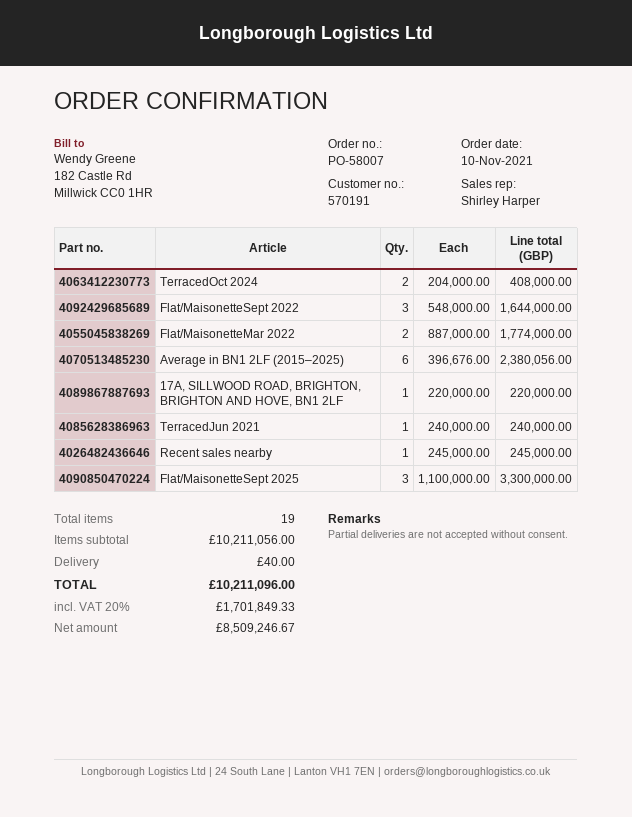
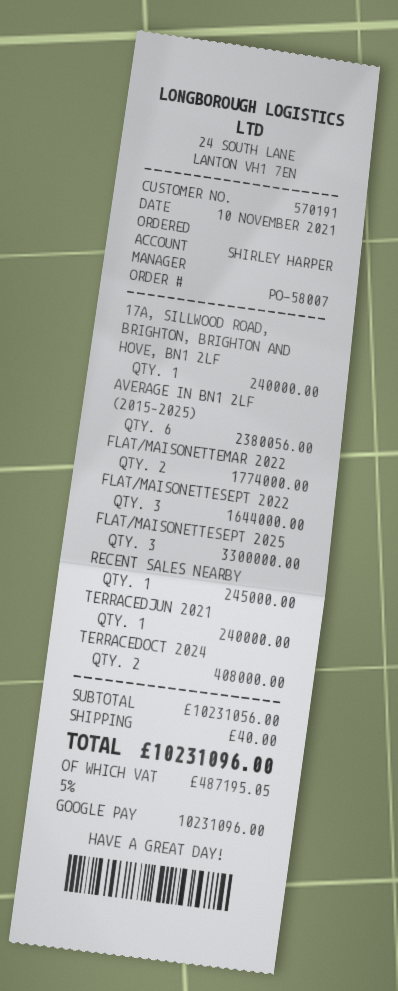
17A, SILLWOOD ROAD, BRIGHTON, BRIGHTON AND HOVE, BN1 2LF: 1 for 220000.00 -> 1 for 240000.00
subtotal: 10211056.00 -> 10231056.00
tax: 20% = 1701849.33 -> 5% = 487195.05
total: 10211096.00 -> 10231096.00

